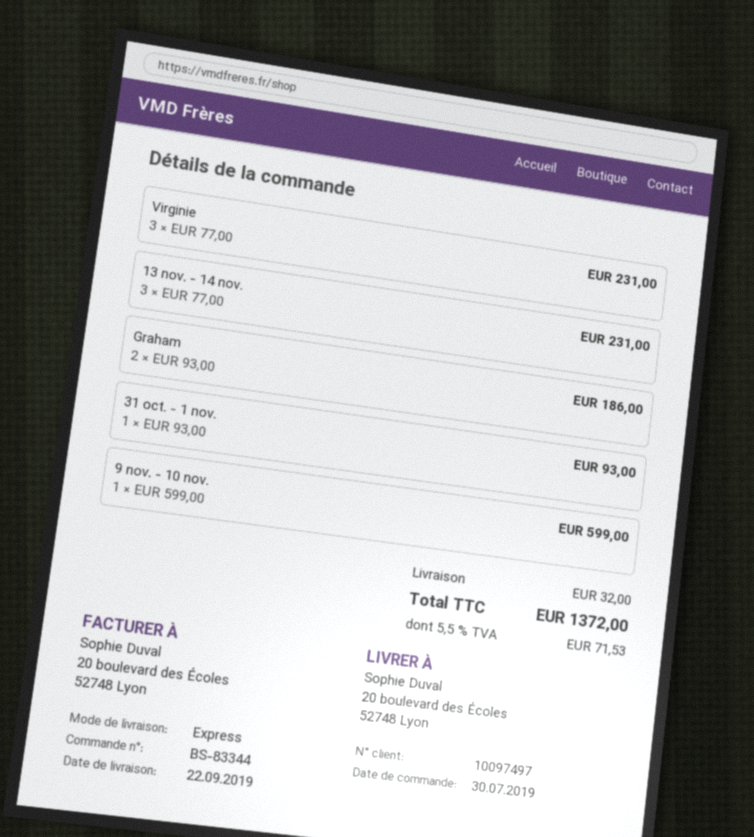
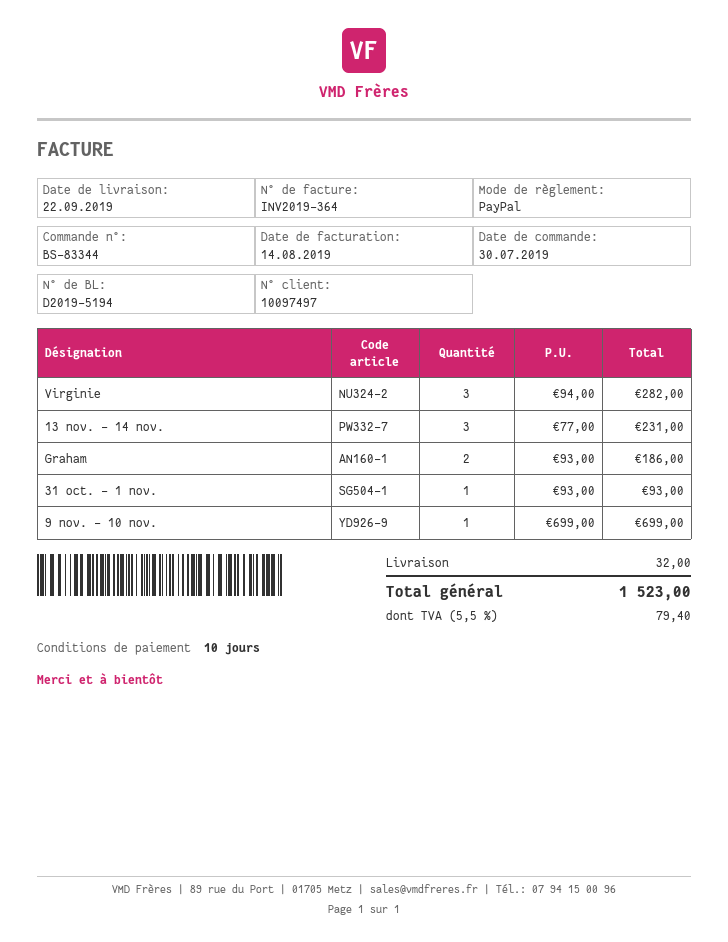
Virginie: 3 x 77.00 = 231.00 -> 3 x 94.00 = 282.00
9 nov. - 10 nov.: 1 x 599.00 = 599.00 -> 1 x 699.00 = 699.00
tax: 5.5% = 71.53 -> 5.5% = 79.40
total: 1372.00 -> 1523.00

